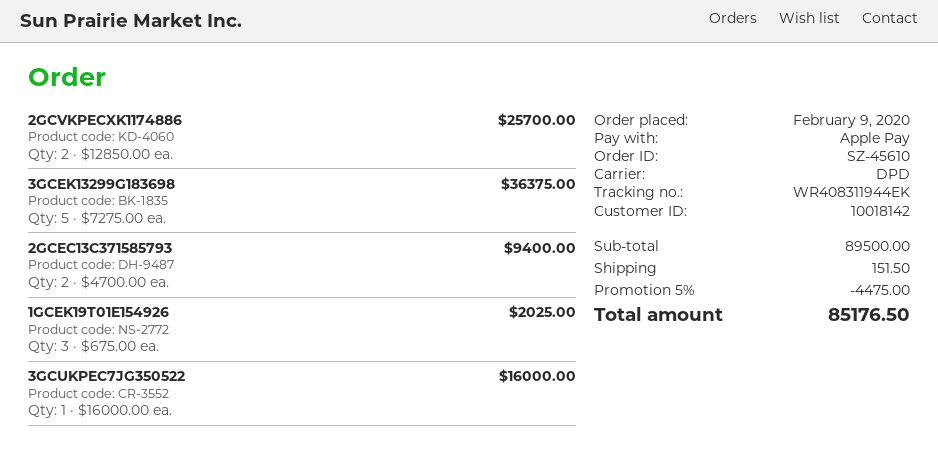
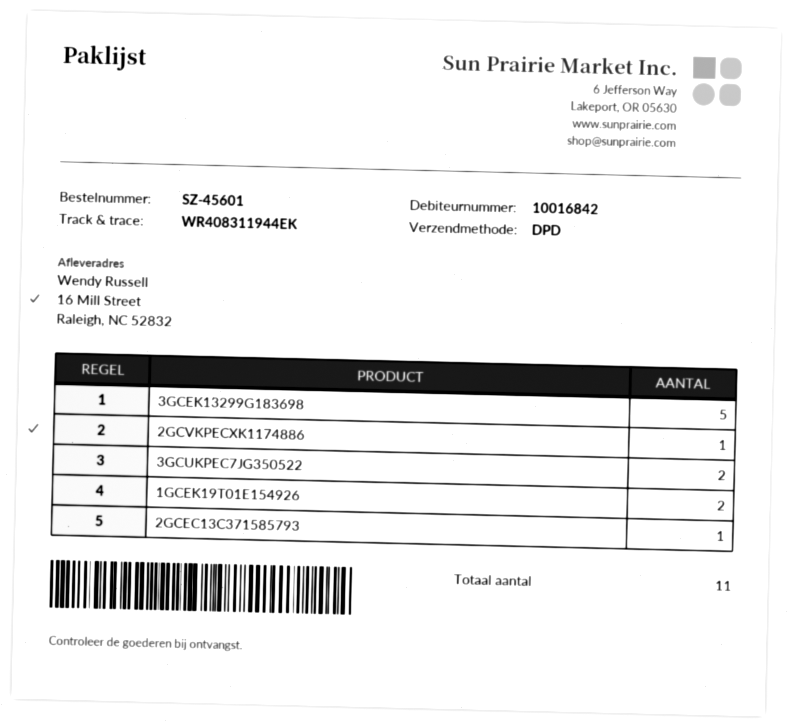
order number: SZ-45610 -> SZ-45601
customer number: 10018142 -> 10016842
2GCVKPECXK1174886: 2 -> 1
2GCEC13C371585793: 2 -> 1
1GCEK19T01E154926: 3 -> 2
3GCUKPEC7JG350522: 1 -> 2

